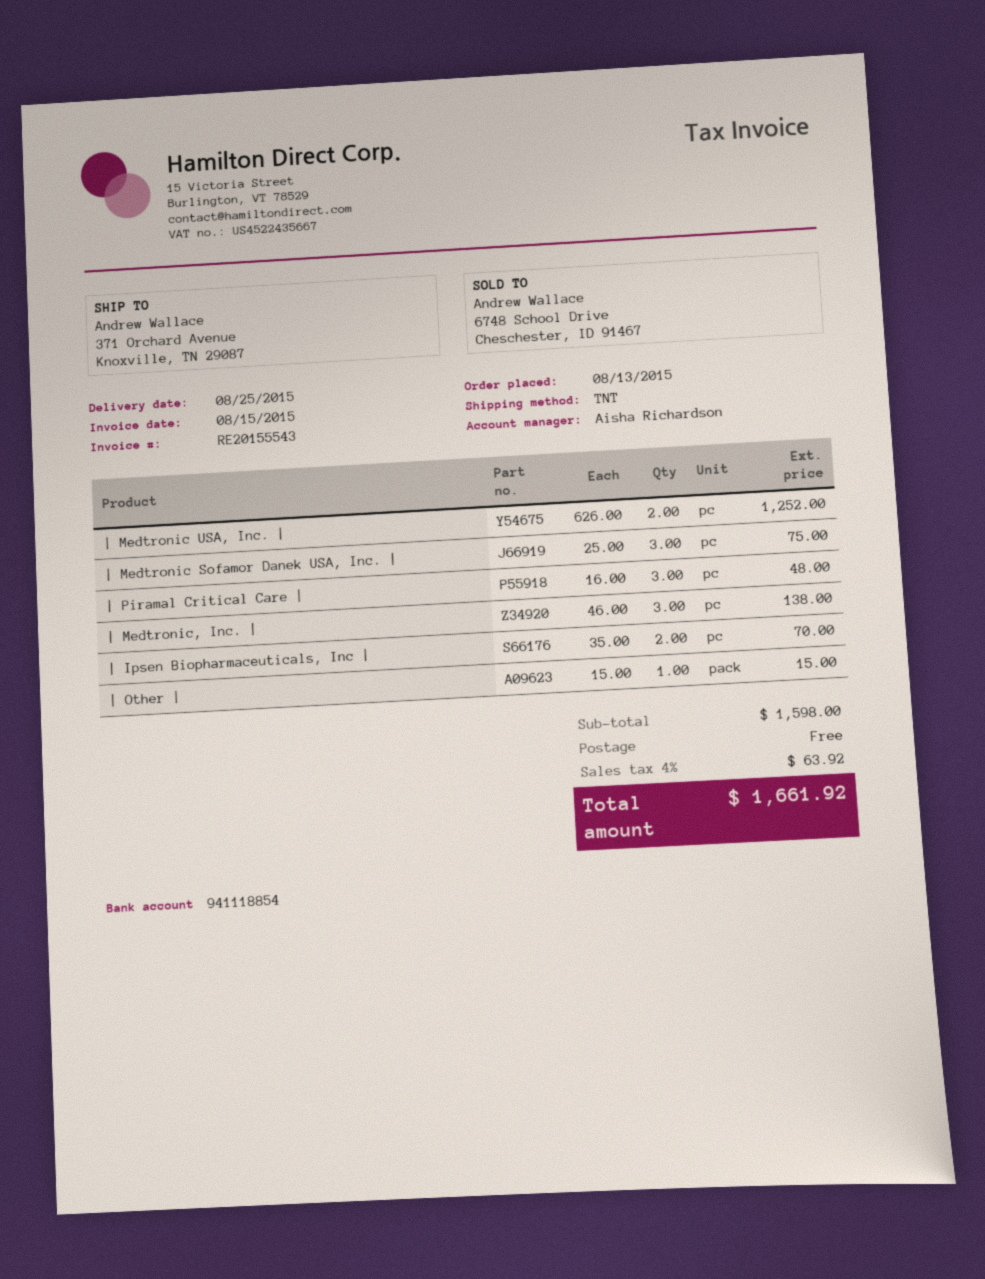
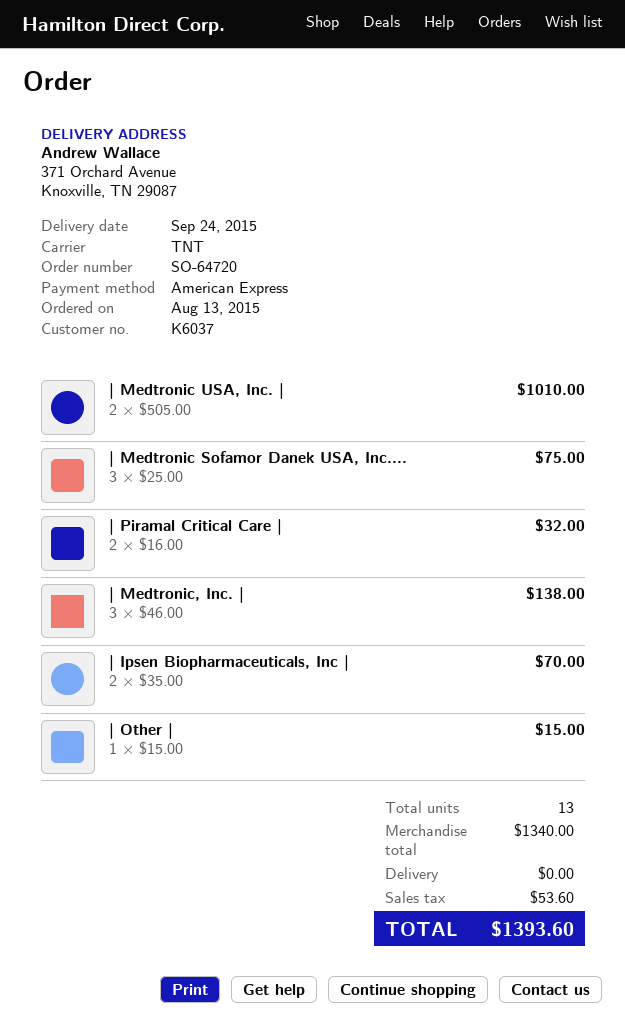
delivery date: 2015-08-25 -> 2015-09-24
| Medtronic USA, Inc. |: 2 x 626.00 = 1252.00 -> 2 x 505.00 = 1010.00
| Piramal Critical Care |: 3 x 16.00 = 48.00 -> 2 x 16.00 = 32.00
subtotal: 1598.00 -> 1340.00
tax: 63.92 -> 53.60
total: 1661.92 -> 1393.60

